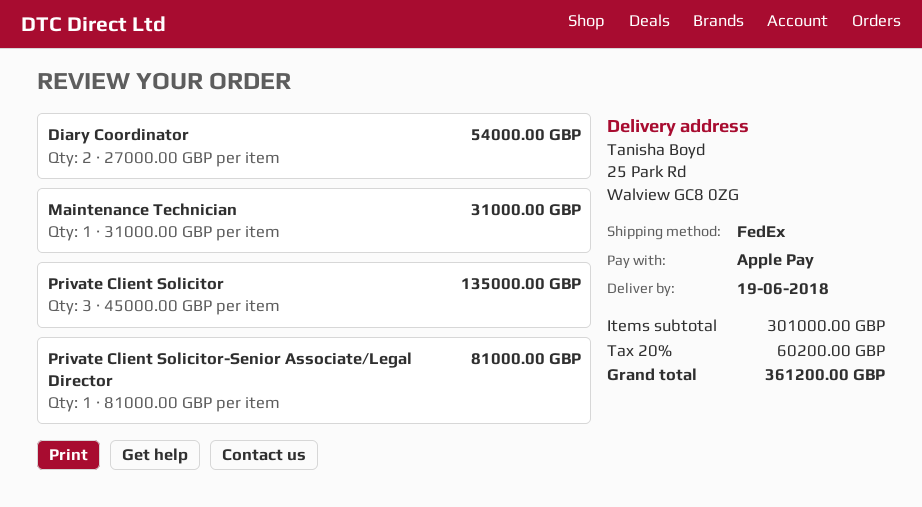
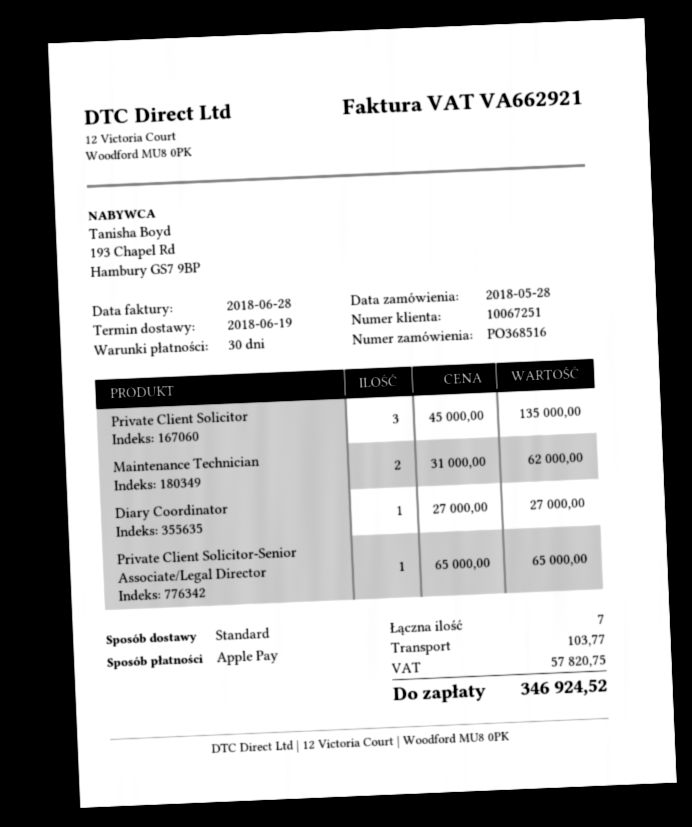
shipping method: FedEx -> standard
Diary Coordinator: 2 x 27000.00 = 54000.00 -> 1 x 27000.00 = 27000.00
Maintenance Technician: 1 x 31000.00 = 31000.00 -> 2 x 31000.00 = 62000.00
Private Client Solicitor-Senior Associate/Legal Director: 1 x 81000.00 = 81000.00 -> 1 x 65000.00 = 65000.00
shipping: none -> 103.77
tax: 60200.00 -> 57820.75
total: 361200.00 -> 346924.52

